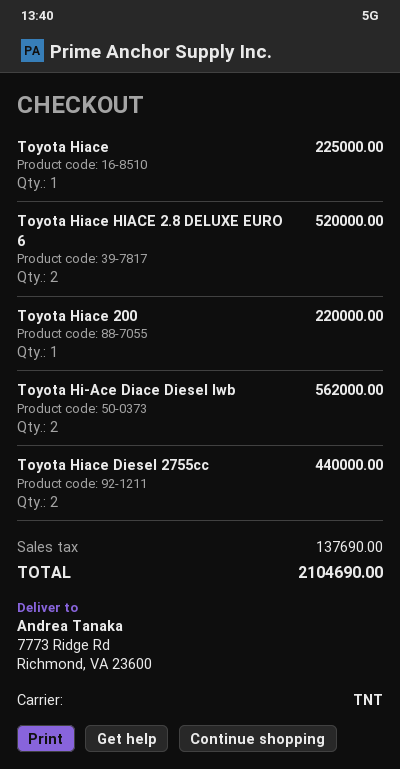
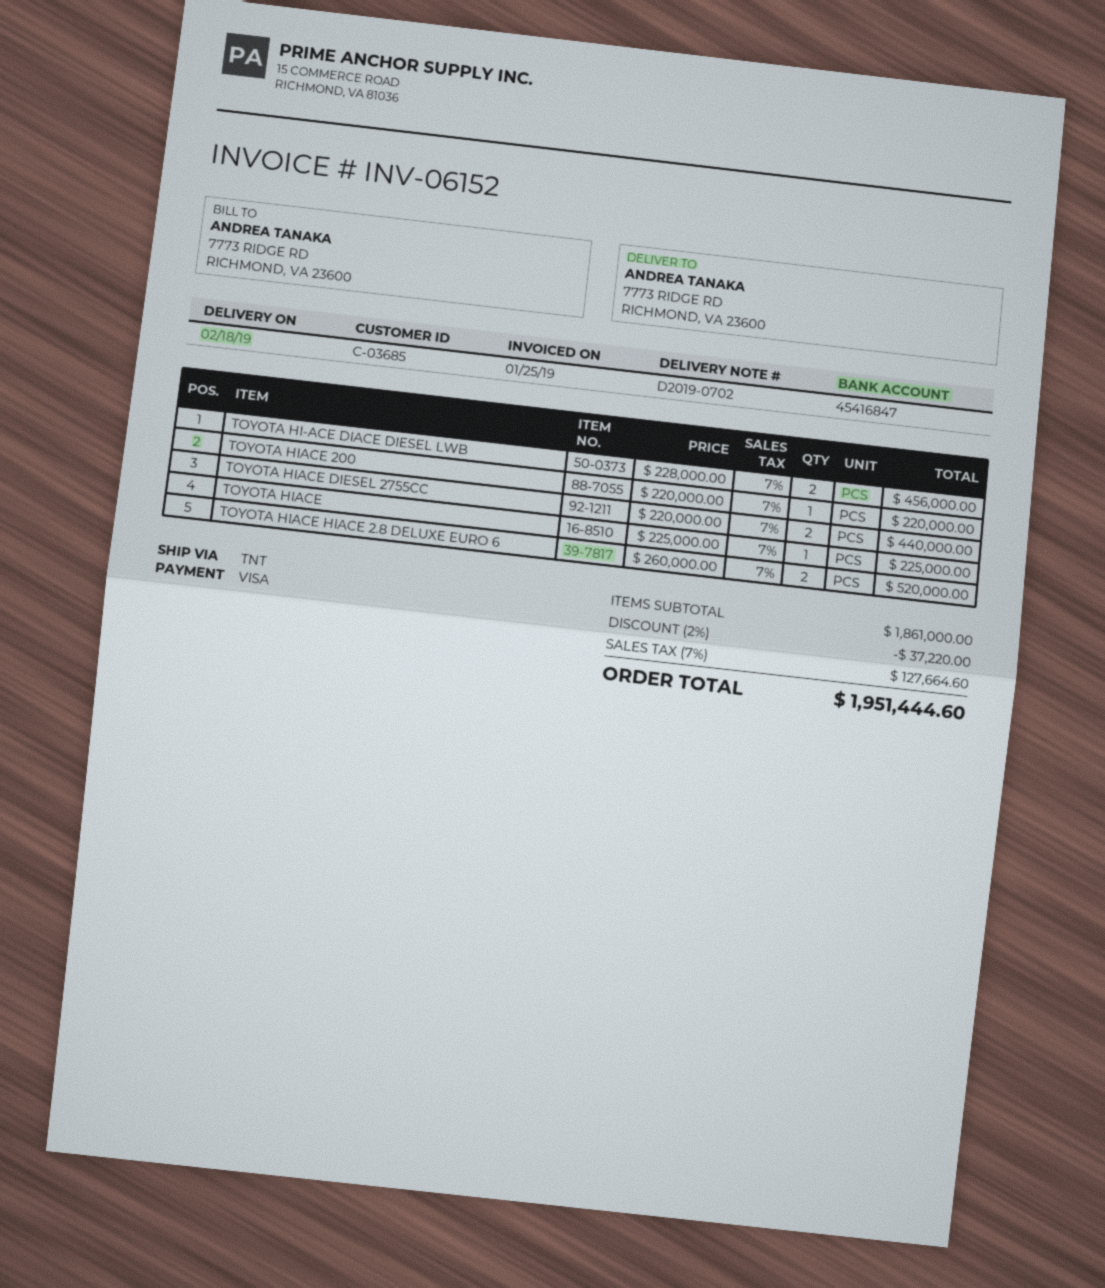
Toyota Hi-Ace Diace Diesel lwb: 2 for 562000.00 -> 2 for 456000.00
discount: none -> 2% = 37220.00
tax: 137690.00 -> 127664.60
total: 2104690.00 -> 1951444.60

